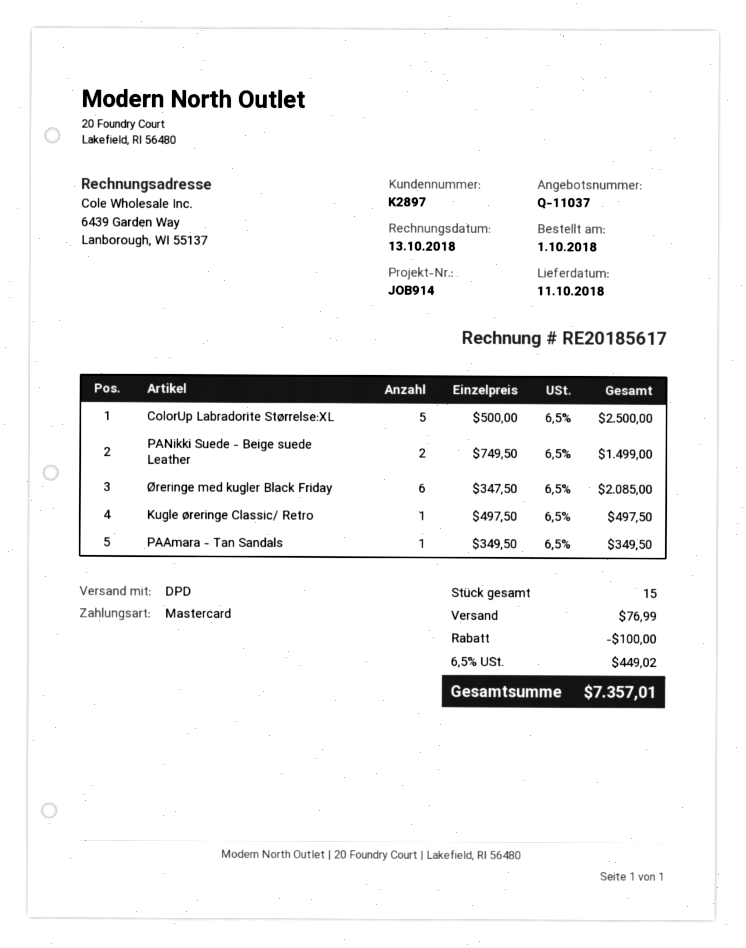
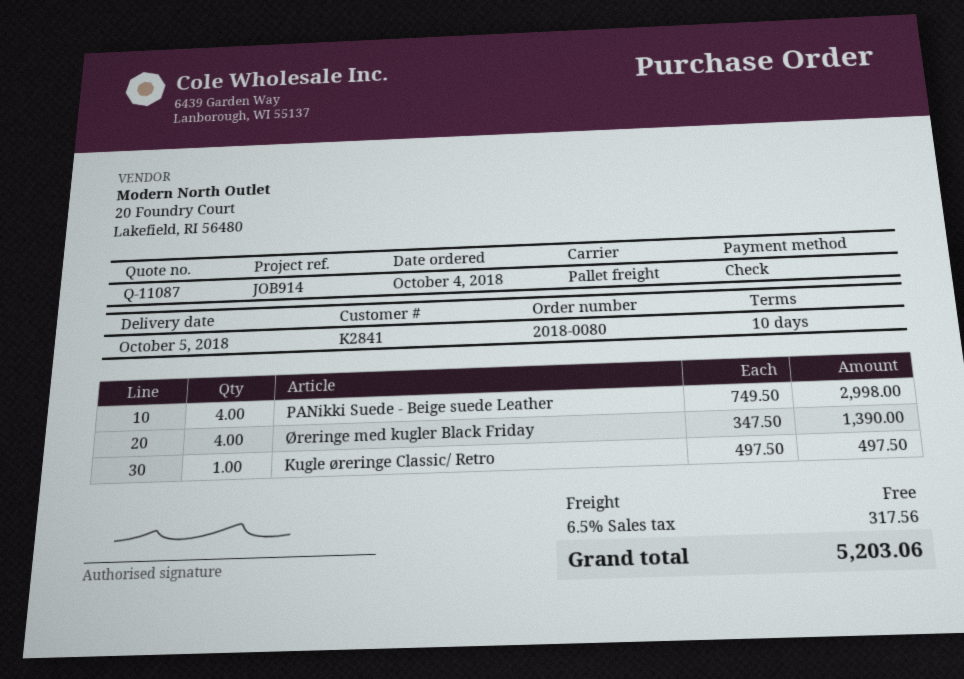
quote number: Q-11037 -> Q-11087
order date: 2018-10-01 -> 2018-10-04
delivery date: 2018-10-11 -> 2018-10-05
customer number: K2897 -> K2841
payment method: Mastercard -> cheque
shipping method: DPD -> pallet freight
ColorUp Labradorite Størrelse:XL: 5 x 500.00 = 2500.00 -> none
PANikki Suede - Beige suede Leather: 2 x 749.50 = 1499.00 -> 4 x 749.50 = 2998.00
Øreringe med kugler Black Friday: 6 x 347.50 = 2085.00 -> 4 x 347.50 = 1390.00
PAAmara - Tan Sandals: 1 x 349.50 = 349.50 -> none
discount: 100.00 -> none
shipping: 76.99 -> 0.00
tax: 6.5% = 449.02 -> 6.5% = 317.56
total: 7357.01 -> 5203.06

